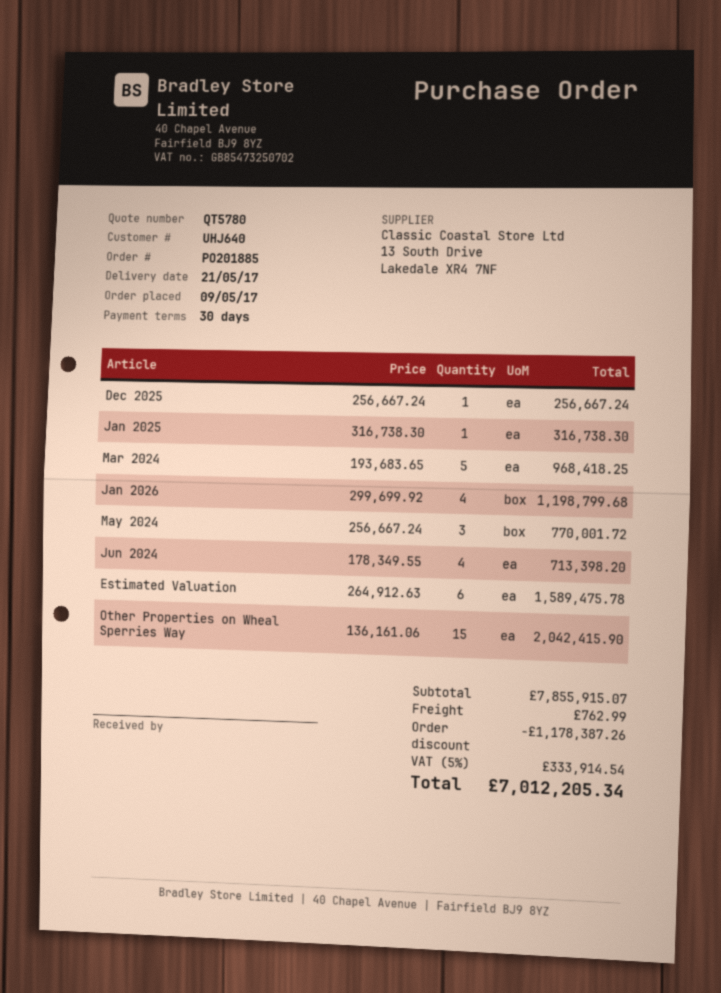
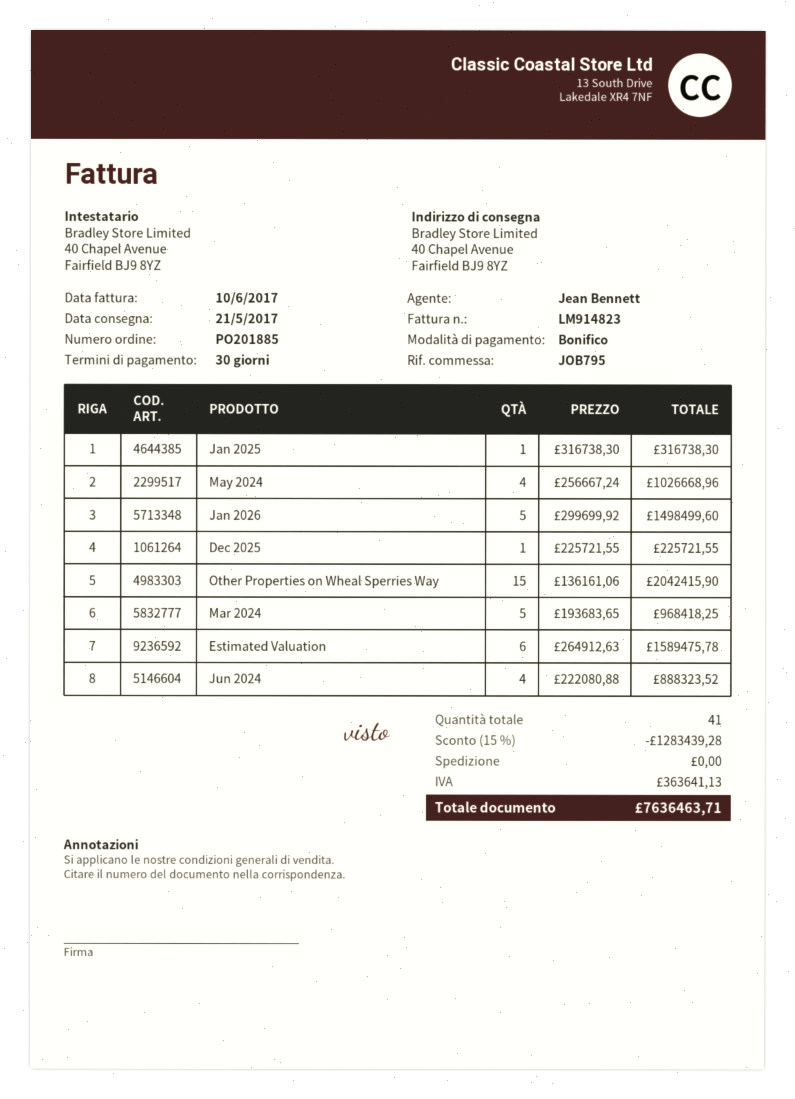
Dec 2025: 1 x 256667.24 = 256667.24 -> 1 x 225721.55 = 225721.55
Jan 2026: 4 x 299699.92 = 1198799.68 -> 5 x 299699.92 = 1498499.60
May 2024: 3 x 256667.24 = 770001.72 -> 4 x 256667.24 = 1026668.96
Jun 2024: 4 x 178349.55 = 713398.20 -> 4 x 222080.88 = 888323.52
discount: 1178387.26 -> 1283439.28
shipping: 762.99 -> 0.00
tax: 333914.54 -> 363641.13
total: 7012205.34 -> 7636463.71

